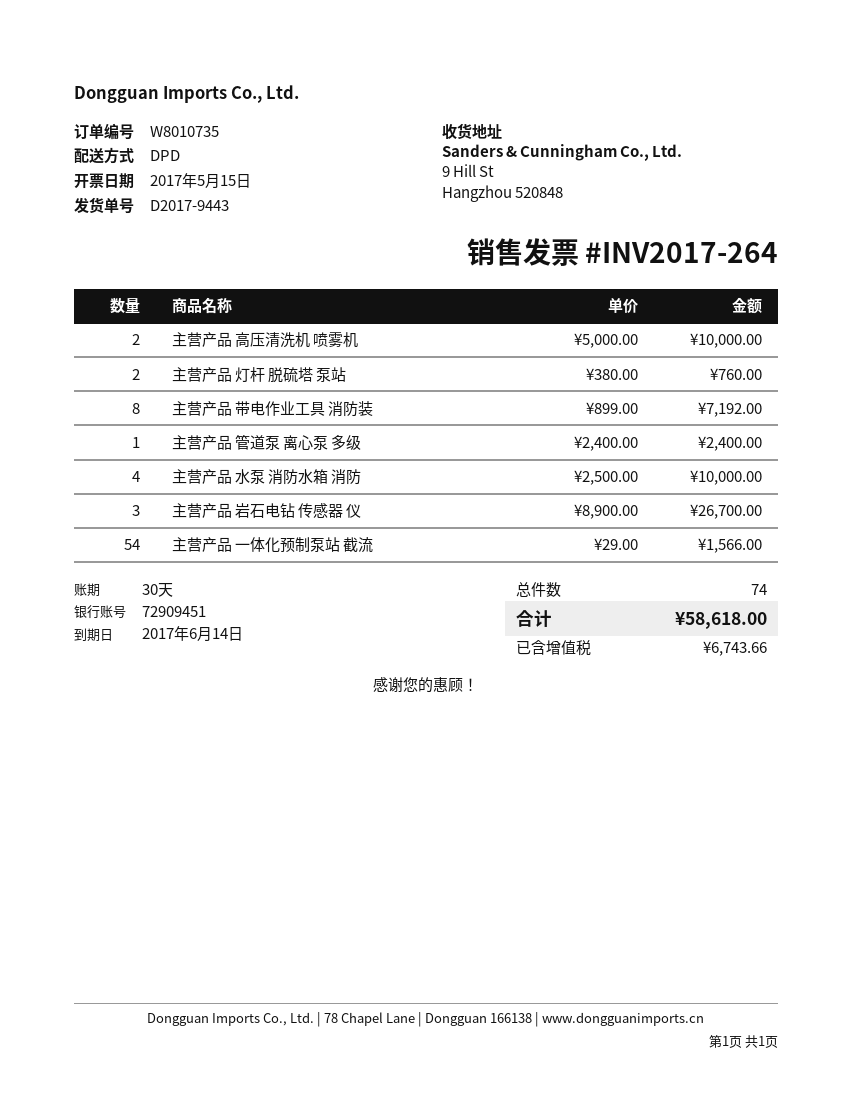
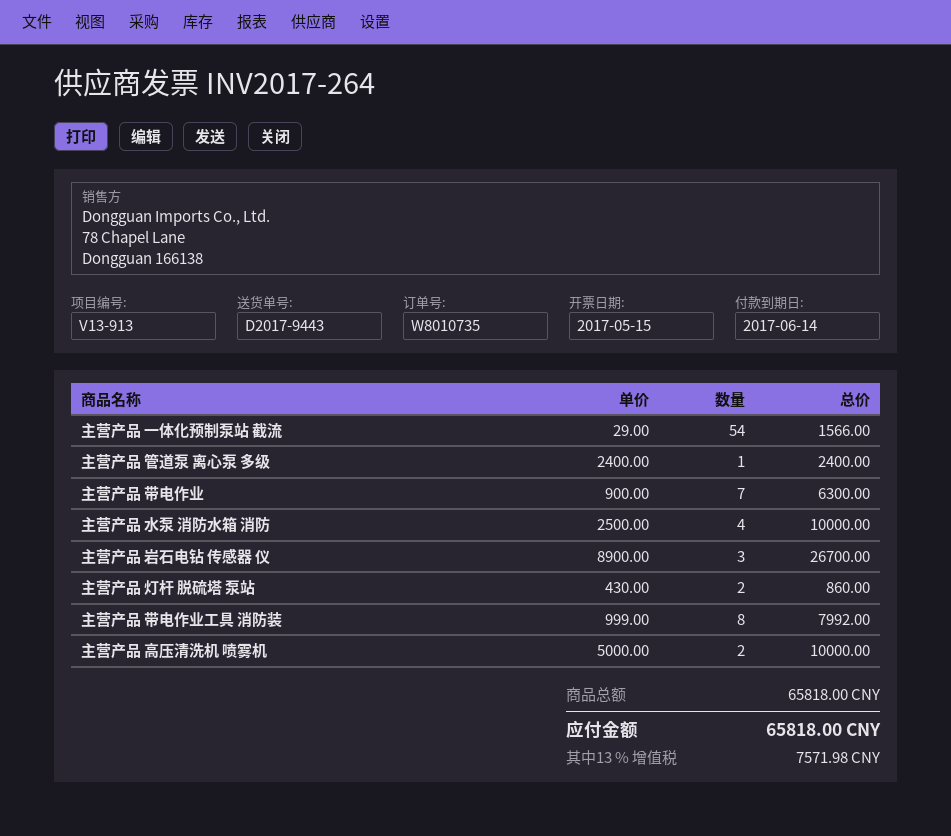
主营产品 灯杆 脱硫塔 泵站: 2 x 380.00 = 760.00 -> 2 x 430.00 = 860.00
主营产品 带电作业工具 消防装: 8 x 899.00 = 7192.00 -> 8 x 999.00 = 7992.00
主营产品 带电作业: none -> 7 x 900.00 = 6300.00
tax: 6743.66 -> 7571.98
total: 58618.00 -> 65818.00

